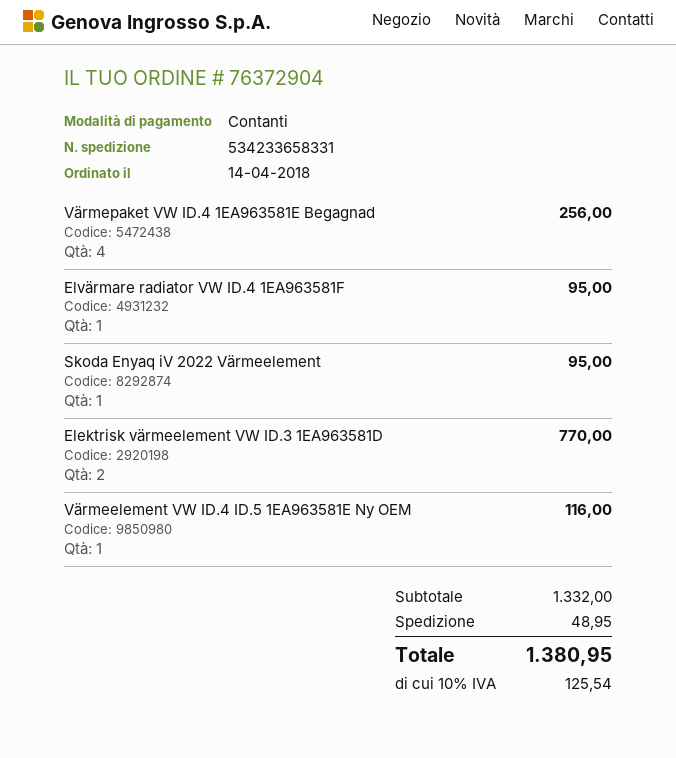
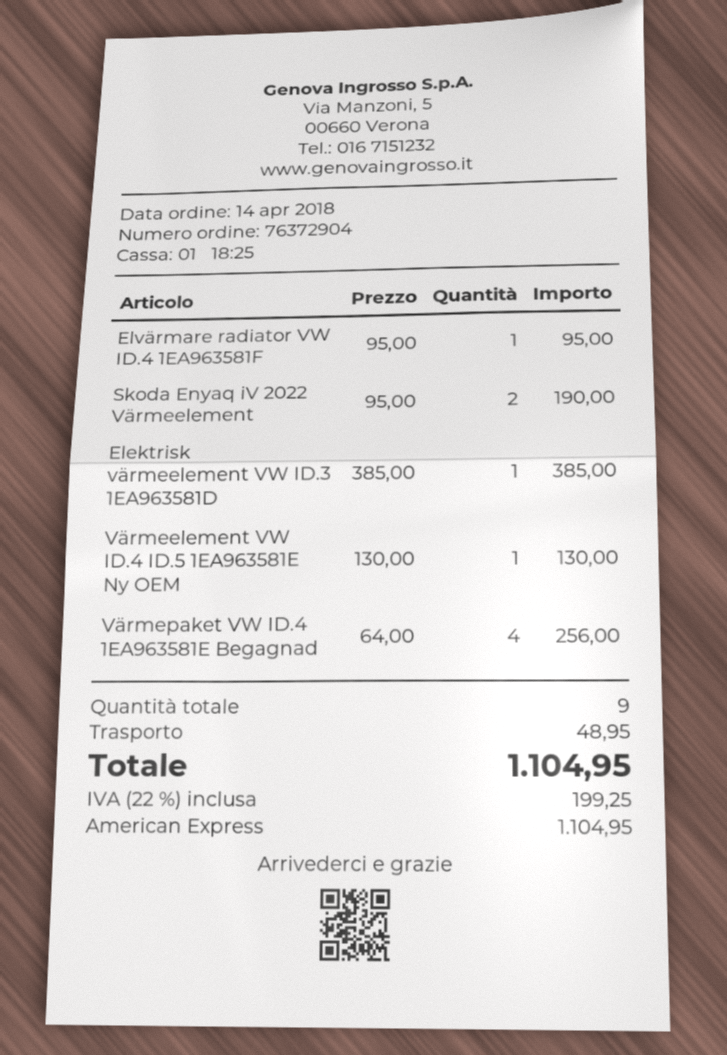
payment method: cash -> American Express
Skoda Enyaq iV 2022 Värmeelement: 1 for 95.00 -> 2 for 190.00
Elektrisk värmeelement VW ID.3 1EA963581D: 2 for 770.00 -> 1 for 385.00
Värmeelement VW ID.4 ID.5 1EA963581E Ny OEM: 1 for 116.00 -> 1 for 130.00
tax: 10% = 125.54 -> 22% = 199.25
total: 1380.95 -> 1104.95

